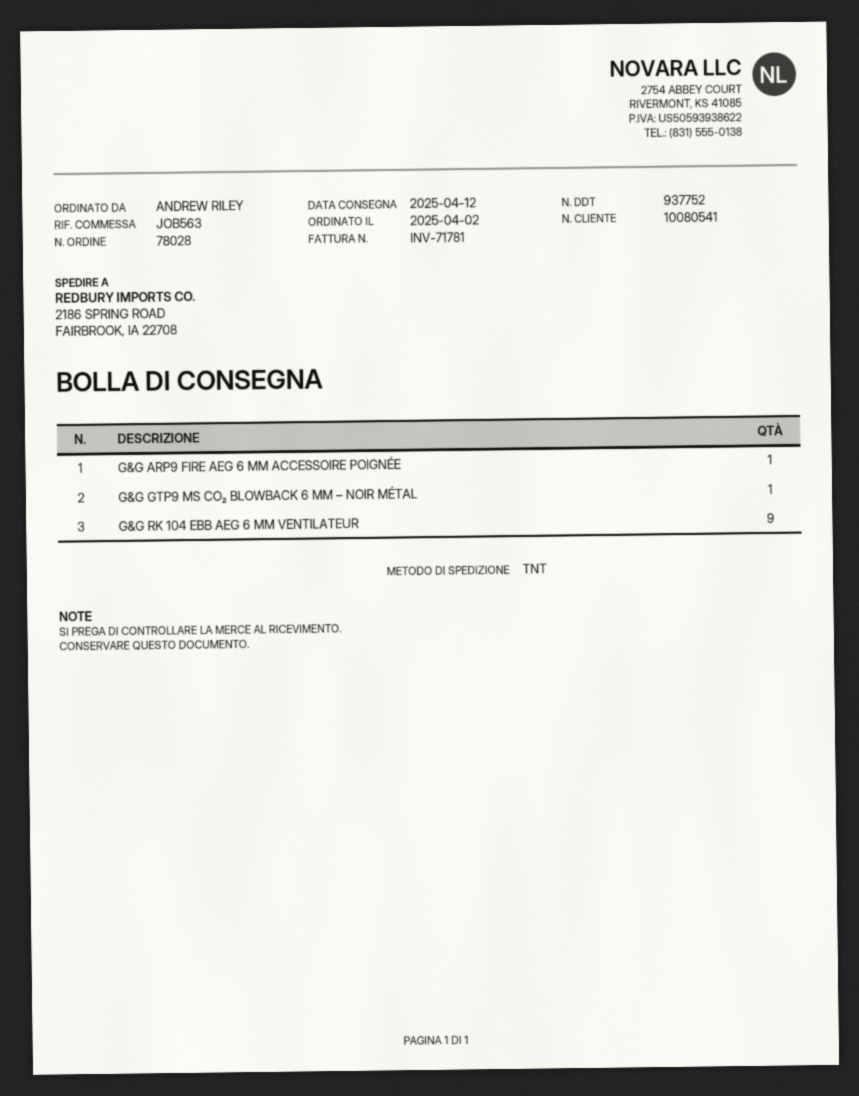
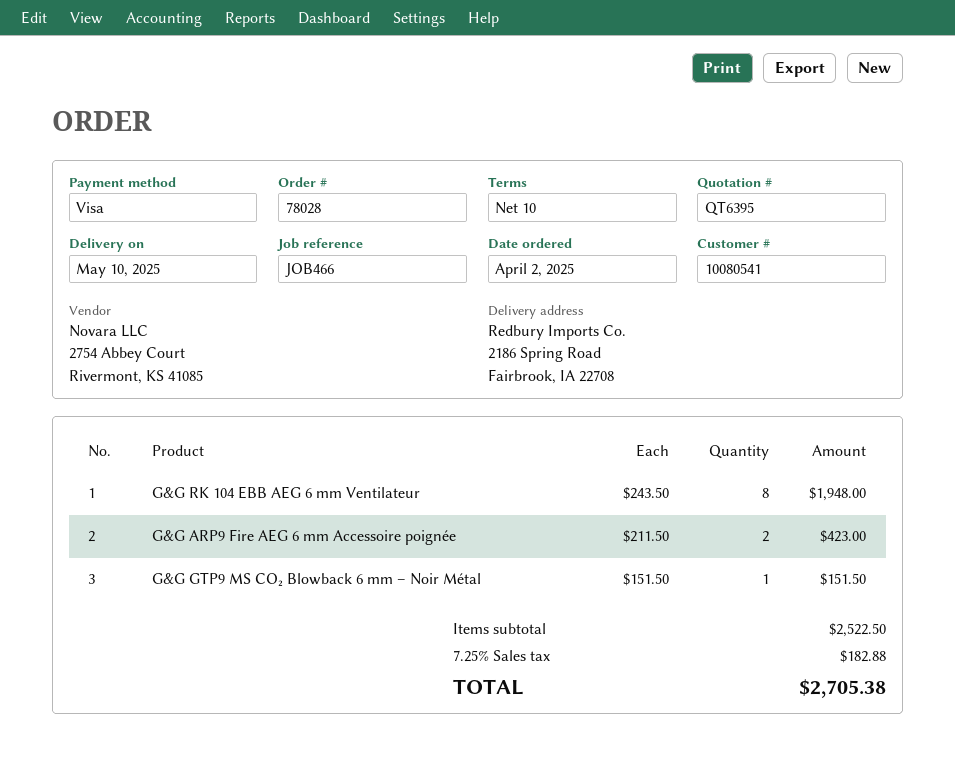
delivery date: 2025-04-12 -> 2025-05-10
reference: JOB563 -> JOB466
G&G ARP9 FIRE AEG 6 MM ACCESSOIRE POIGNÉE: 1 -> 2
G&G RK 104 EBB AEG 6 MM VENTILATEUR: 9 -> 8

